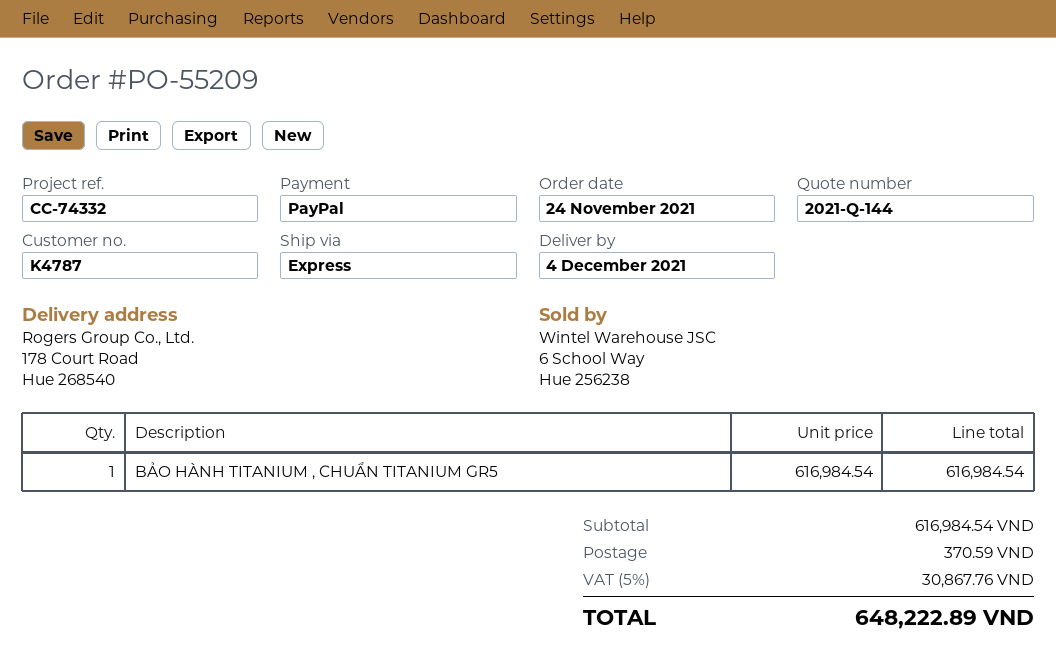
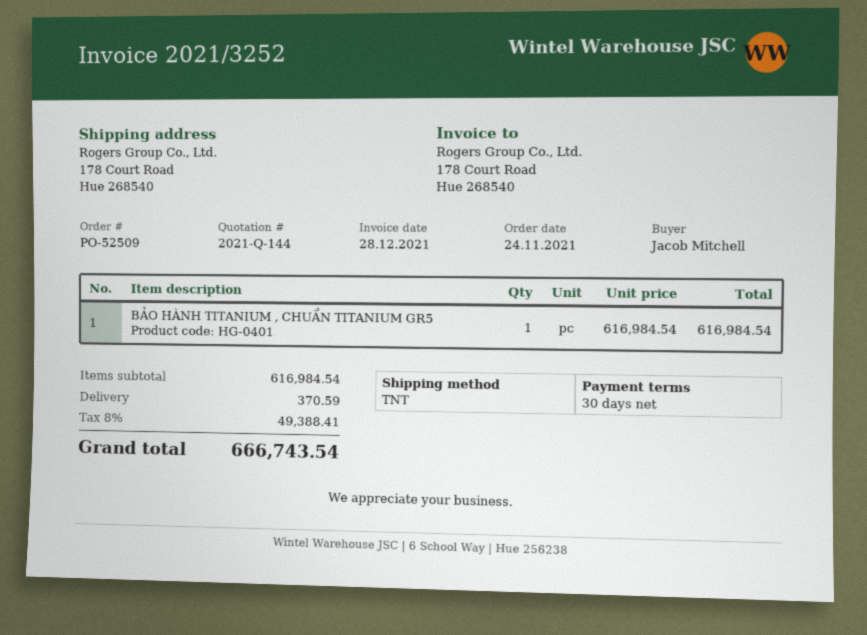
order number: PO-55209 -> PO-52509
shipping method: express -> TNT
tax: 5% = 30867.76 -> 8% = 49388.41
total: 648222.89 -> 666743.54

